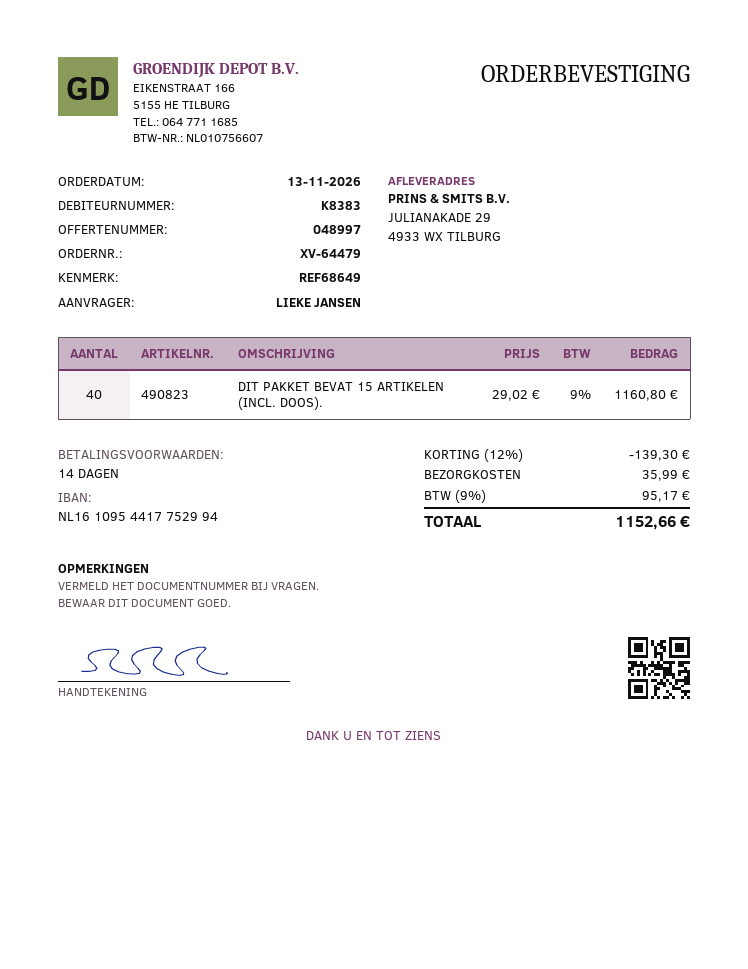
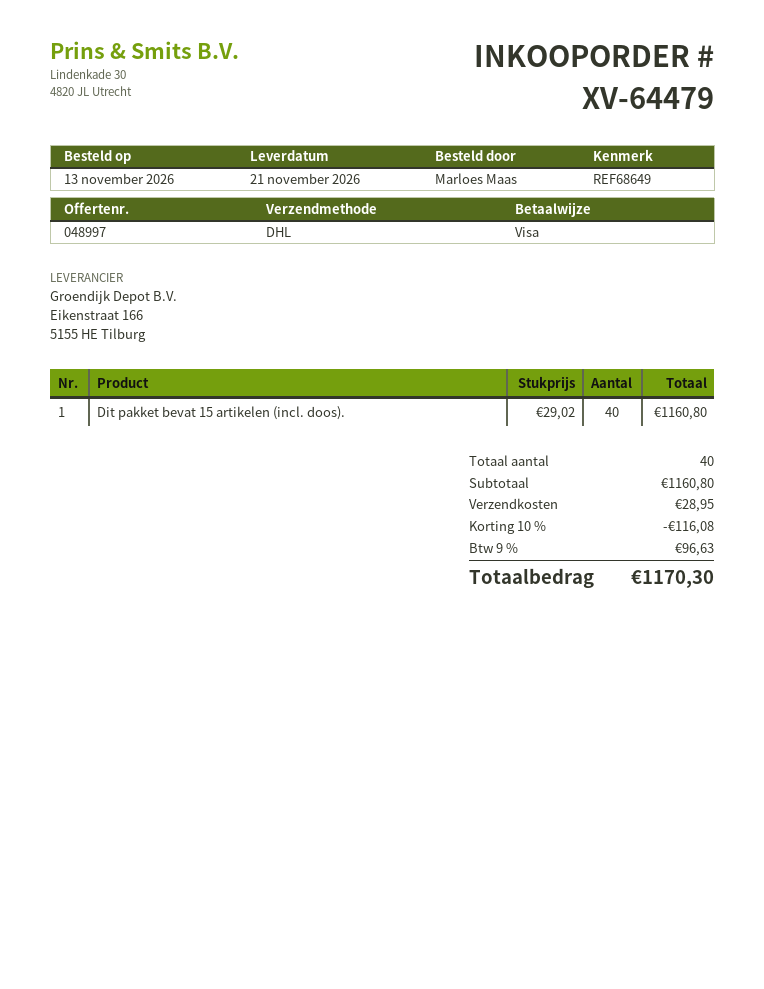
ordered by: LIEKE JANSEN -> Marloes Maas
discount: 12% = 139.30 -> 10% = 116.08
shipping: 35.99 -> 28.95
tax: 9% = 95.17 -> 9% = 96.63
total: 1152.66 -> 1170.30

